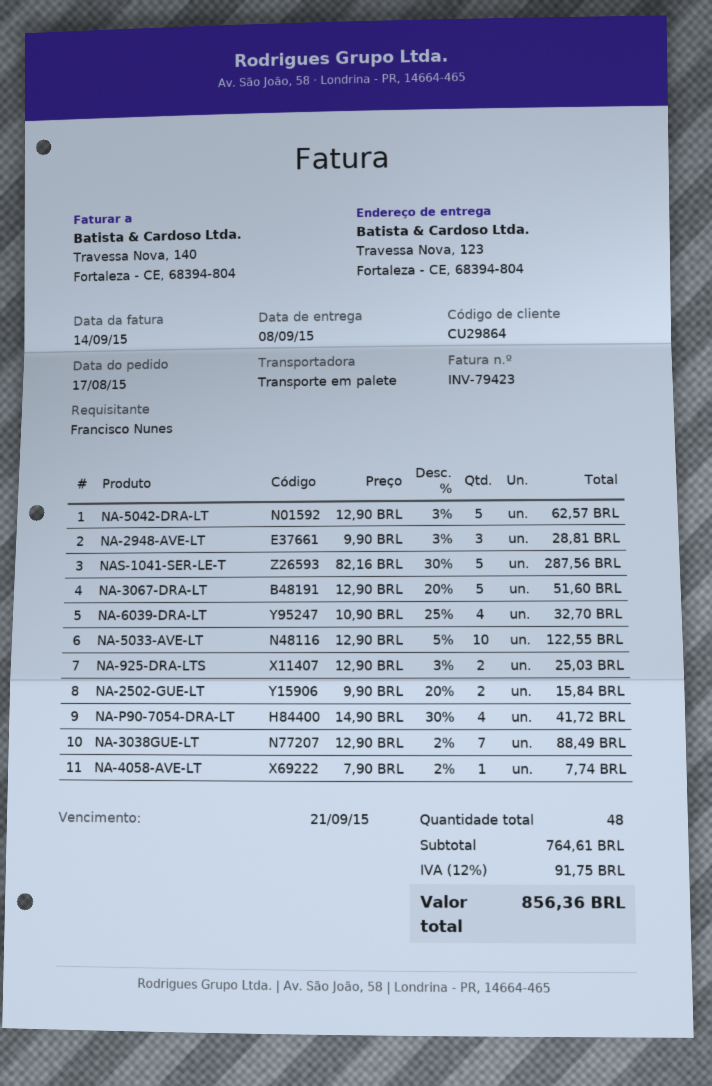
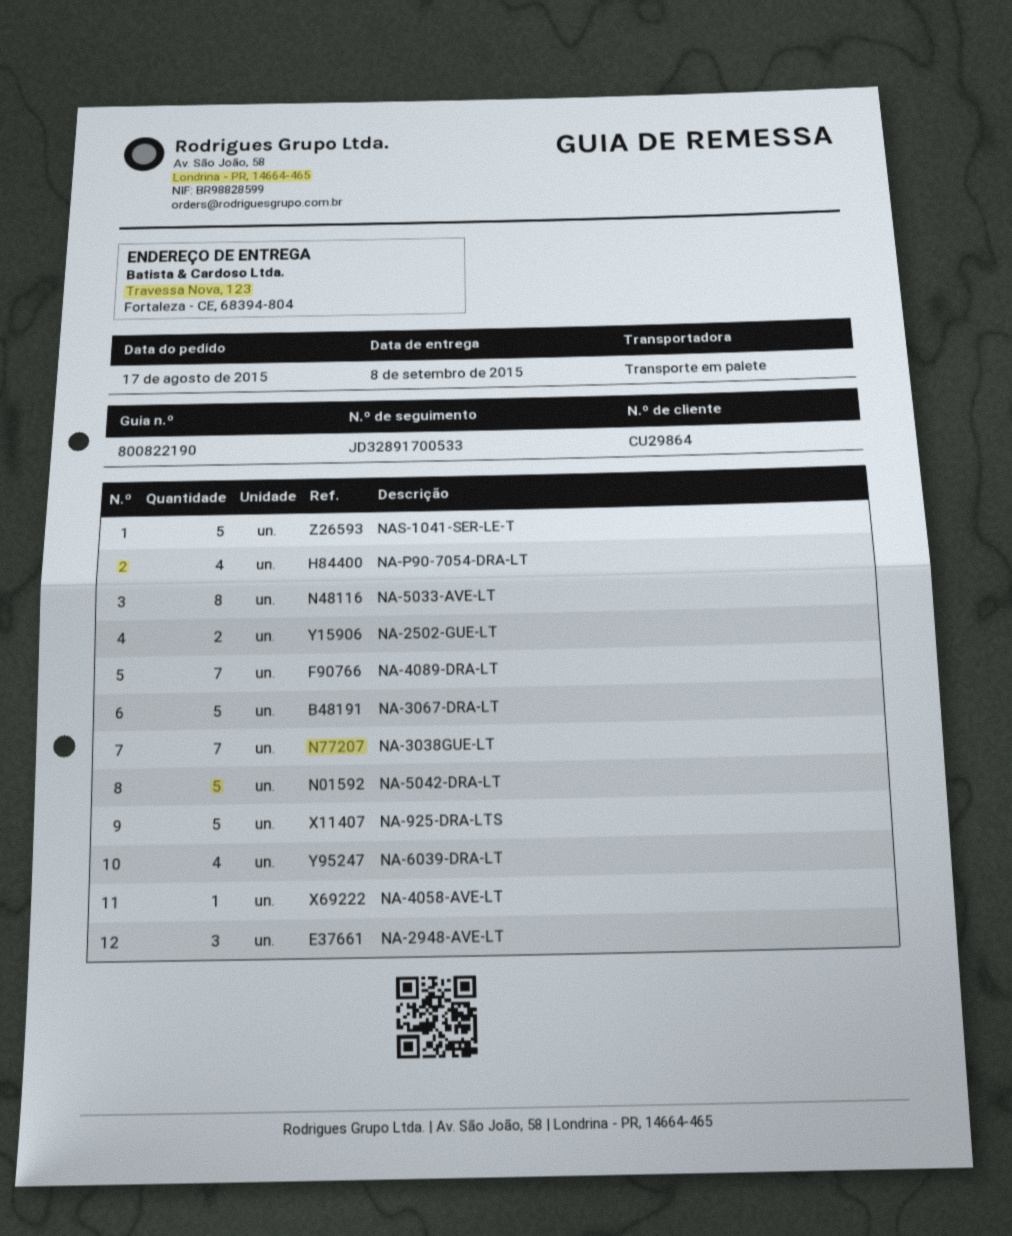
NA-5033-AVE-LT: 10 -> 8
NA-925-DRA-LTS: 2 -> 5
NA-4089-DRA-LT: none -> 7

